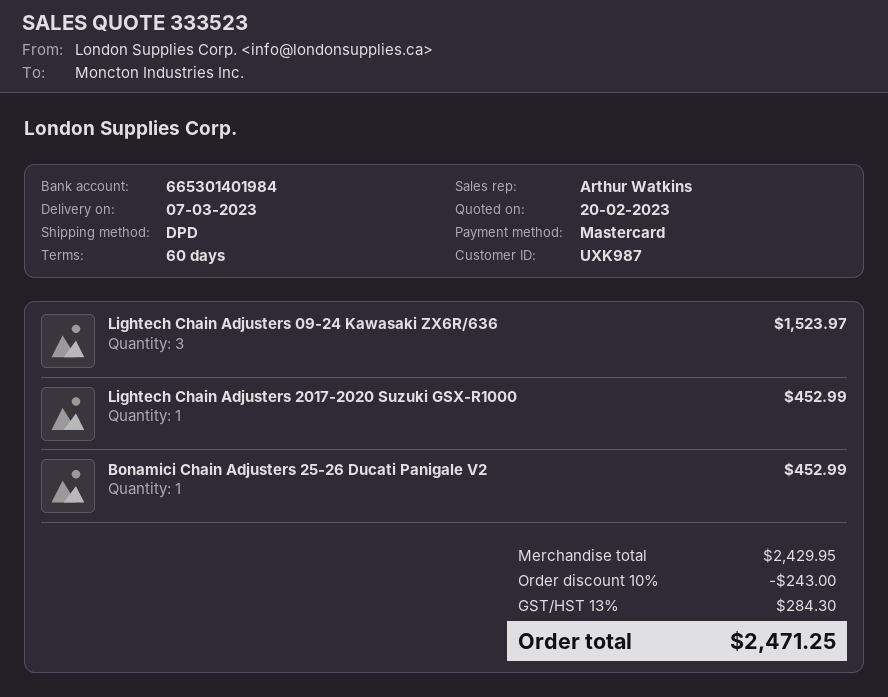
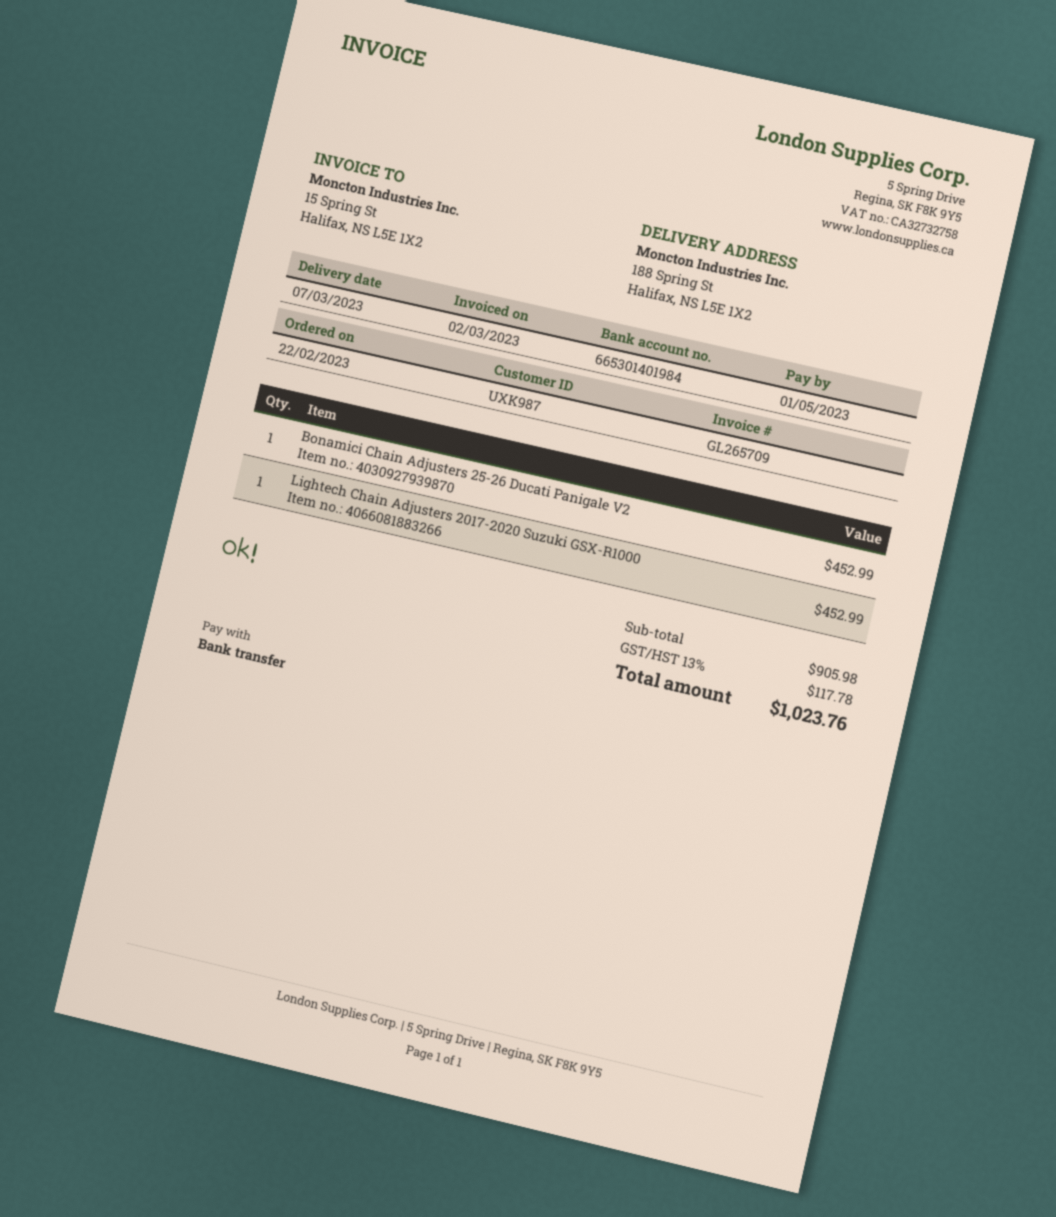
payment method: Mastercard -> bank transfer
Lightech Chain Adjusters 09-24 Kawasaki ZX6R/636: 3 for 1523.97 -> none
subtotal: 2429.95 -> 905.98
discount: 10% = 243.00 -> none
tax: 13% = 284.30 -> 13% = 117.78
total: 2471.25 -> 1023.76

